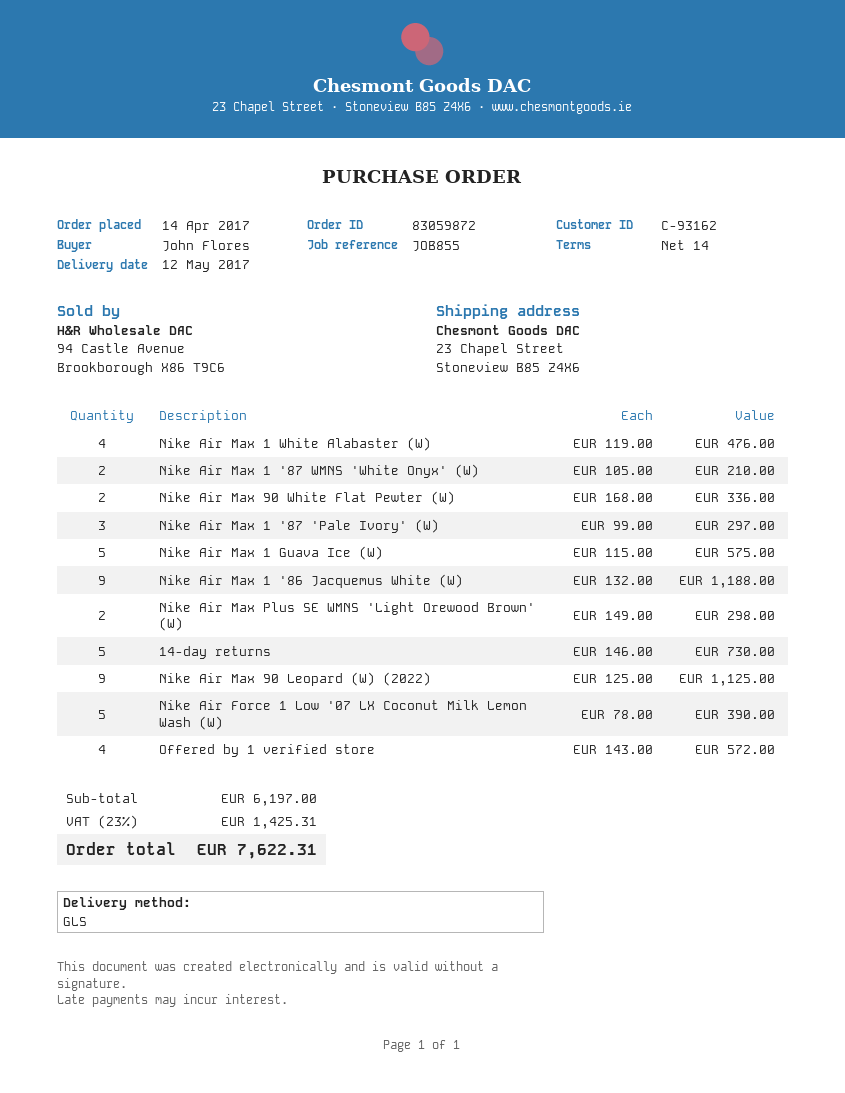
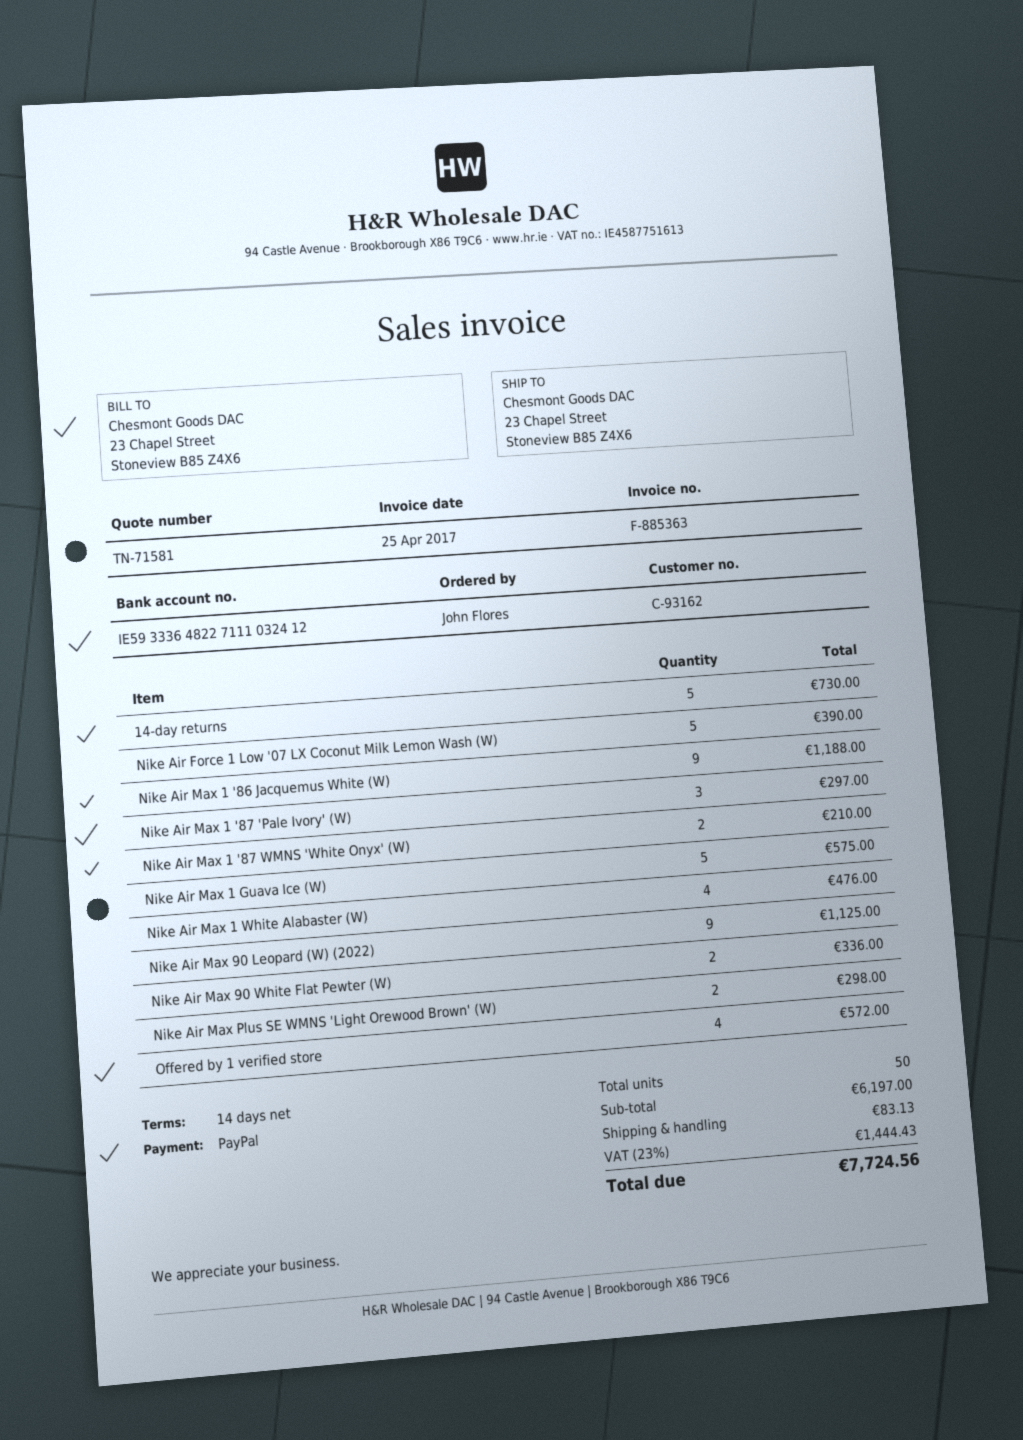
shipping: none -> 83.13
tax: 23% = 1425.31 -> 23% = 1444.43
total: 7622.31 -> 7724.56

